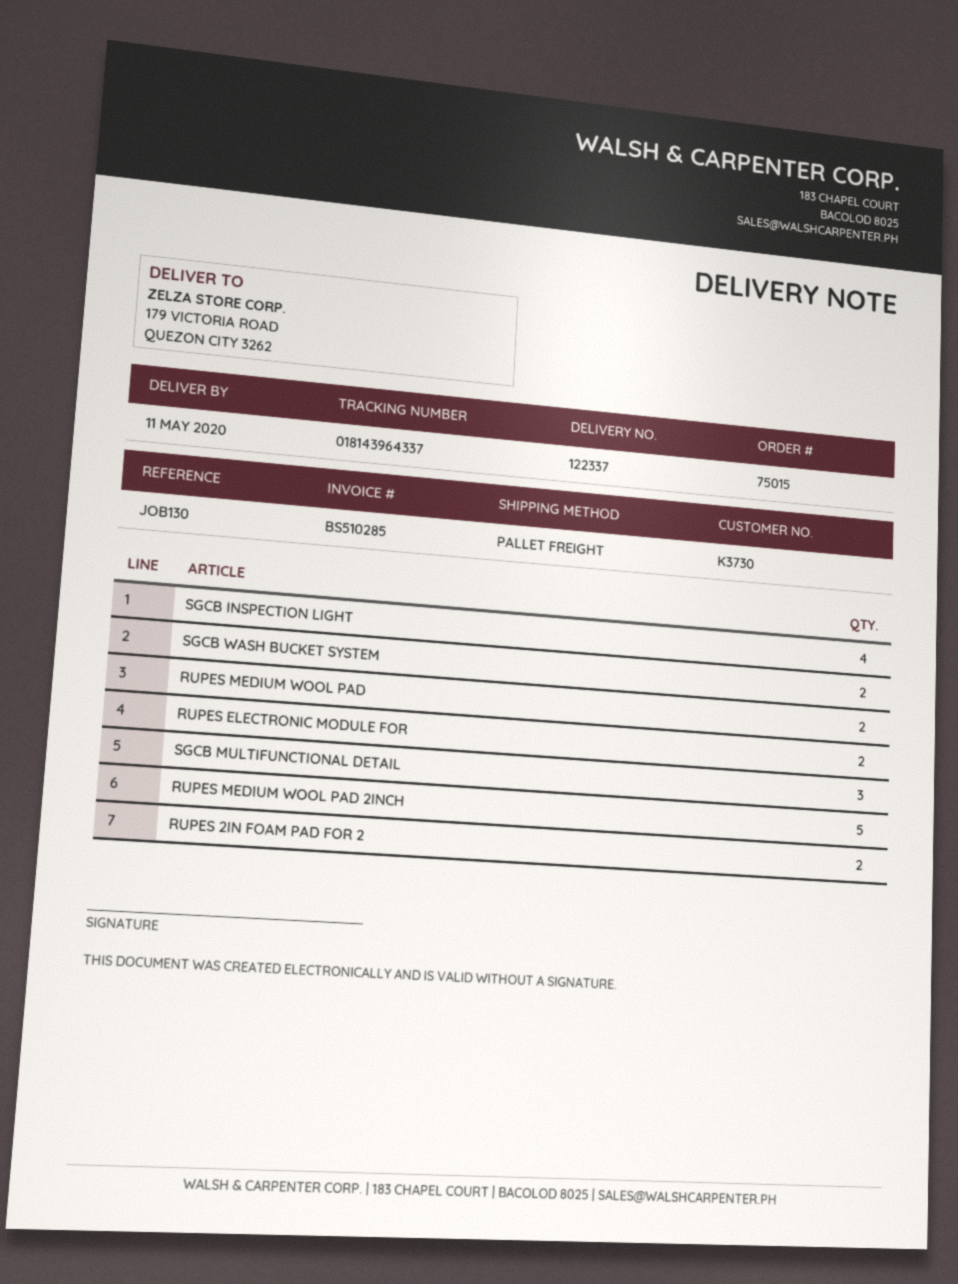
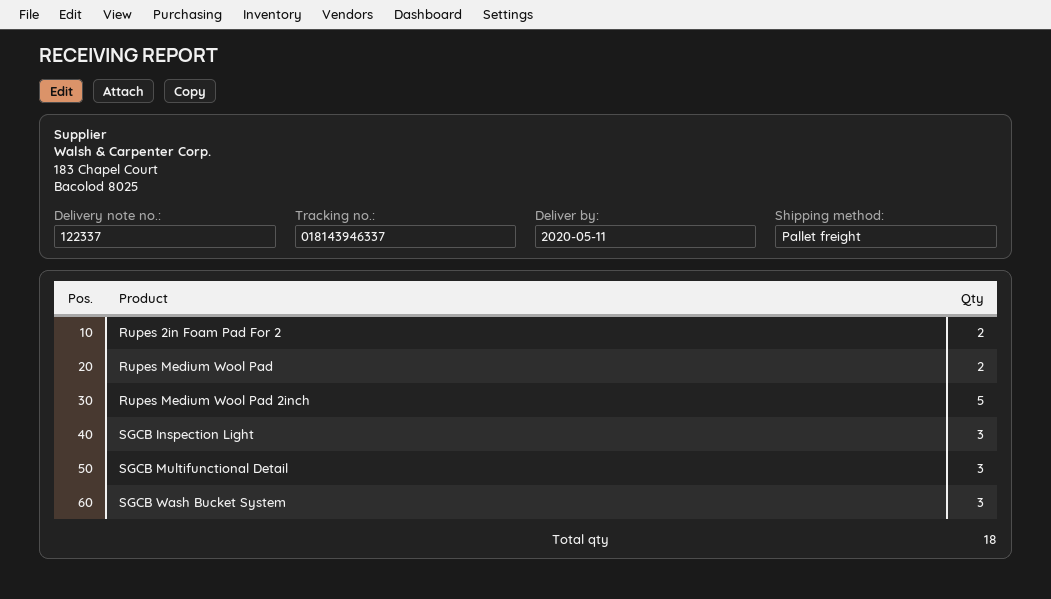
tracking number: 018143964337 -> 018143946337
SGCB INSPECTION LIGHT: 4 -> 3
SGCB WASH BUCKET SYSTEM: 2 -> 3
RUPES ELECTRONIC MODULE FOR: 2 -> none

